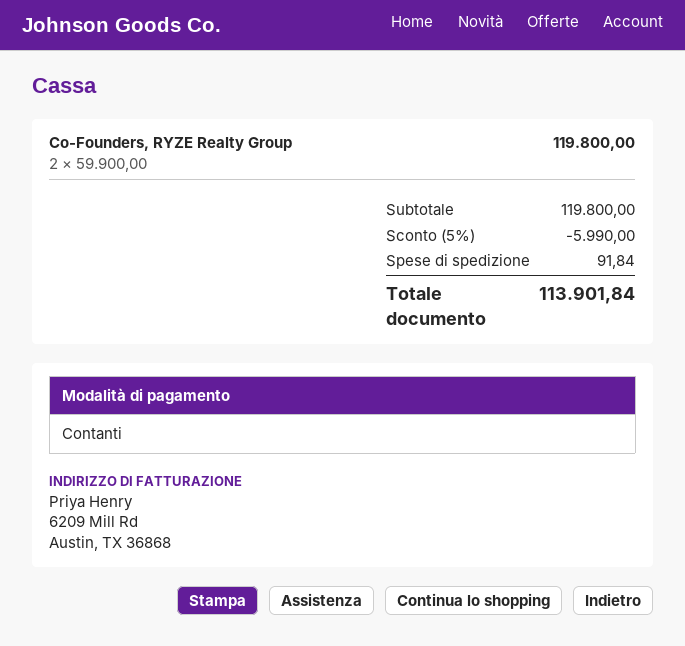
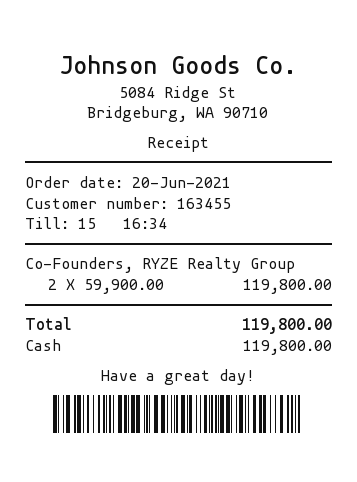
discount: 5% = 5990.00 -> none
shipping: 91.84 -> none
total: 113901.84 -> 119800.00

